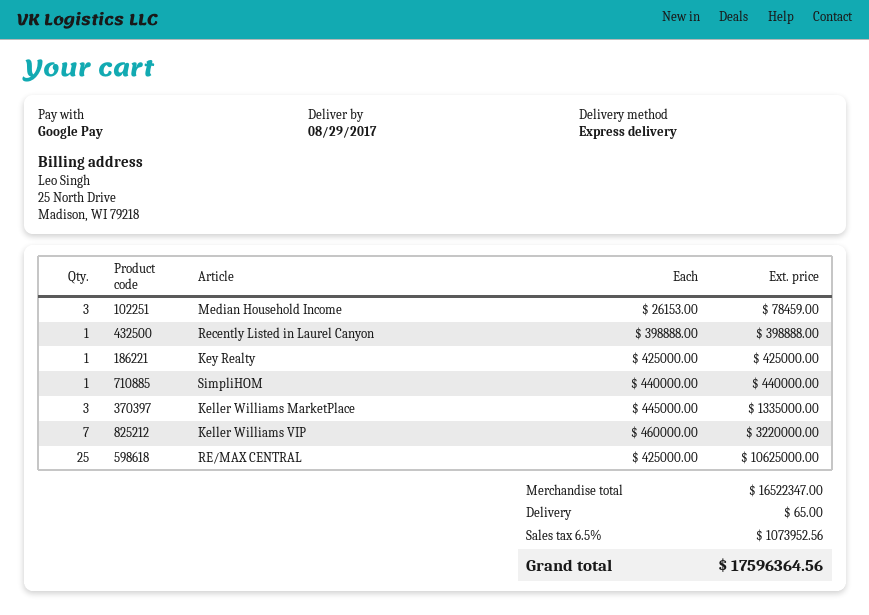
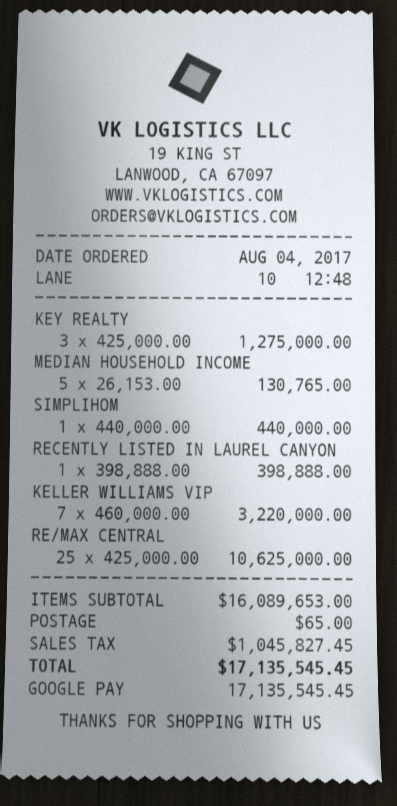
Median Household Income: 3 x 26153.00 = 78459.00 -> 5 x 26153.00 = 130765.00
Key Realty: 1 x 425000.00 = 425000.00 -> 3 x 425000.00 = 1275000.00
Keller Williams MarketPlace: 3 x 445000.00 = 1335000.00 -> none
subtotal: 16522347.00 -> 16089653.00
tax: 1073952.56 -> 1045827.45
total: 17596364.56 -> 17135545.45

